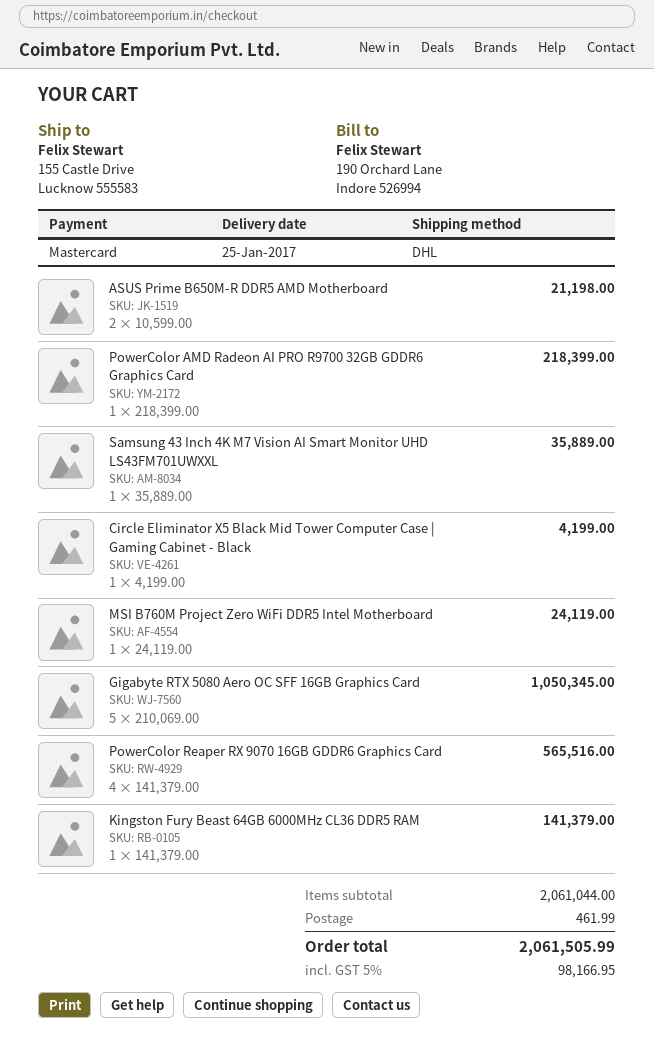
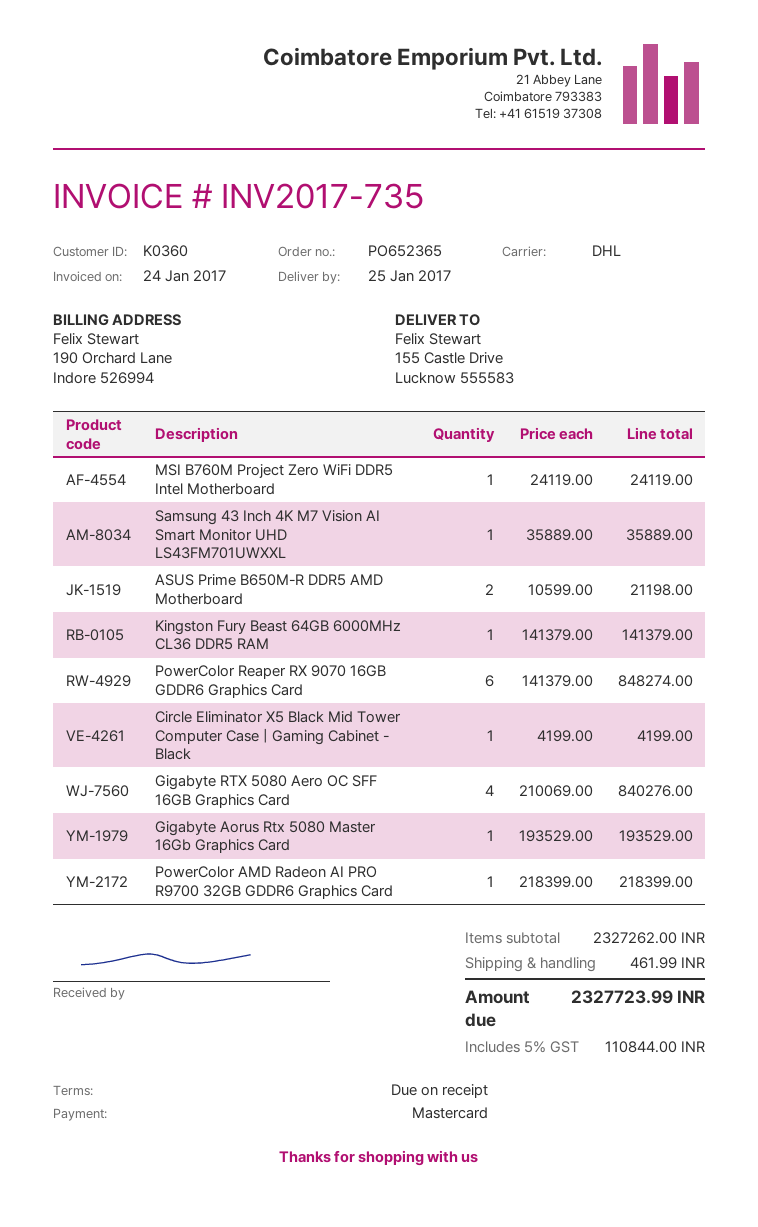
Gigabyte RTX 5080 Aero OC SFF 16GB Graphics Card: 5 x 210069.00 = 1050345.00 -> 4 x 210069.00 = 840276.00
PowerColor Reaper RX 9070 16GB GDDR6 Graphics Card: 4 x 141379.00 = 565516.00 -> 6 x 141379.00 = 848274.00
Gigabyte Aorus Rtx 5080 Master 16Gb Graphics Card: none -> 1 x 193529.00 = 193529.00
subtotal: 2061044.00 -> 2327262.00
tax: 5% = 98166.95 -> 5% = 110844.00
total: 2061505.99 -> 2327723.99

